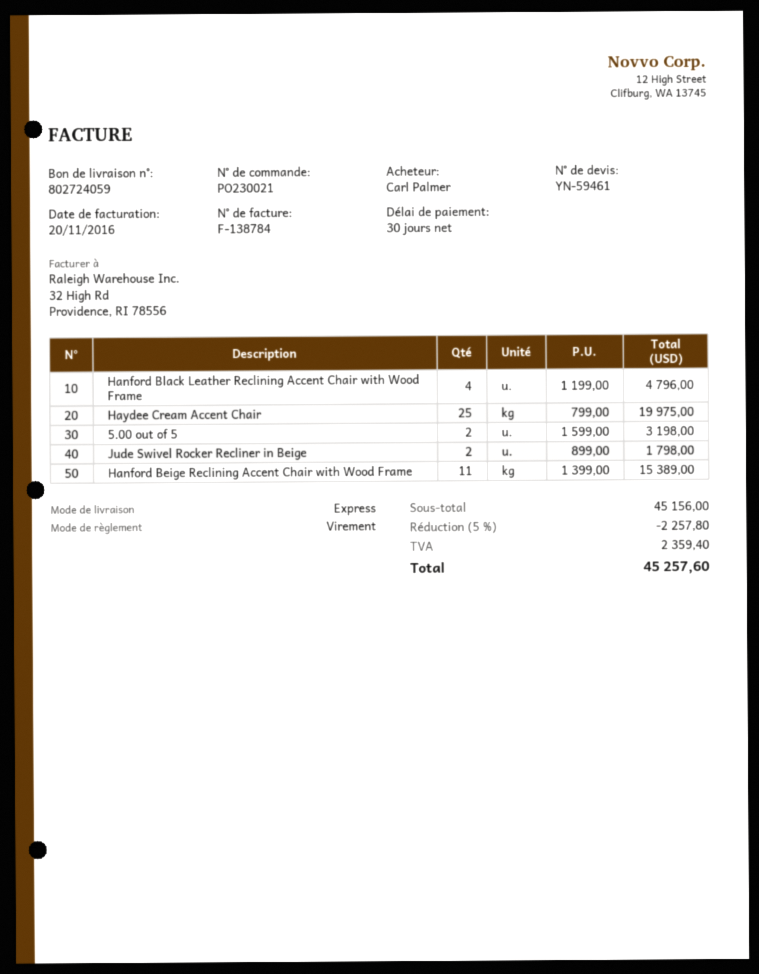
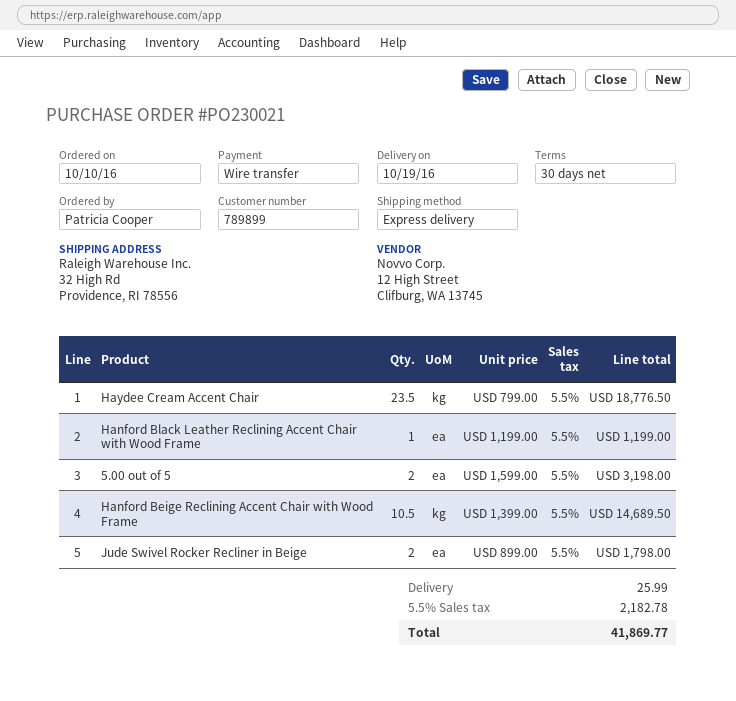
ordered by: Carl Palmer -> Patricia Cooper
Hanford Black Leather Reclining Accent Chair with Wood Frame: 4 x 1199.00 = 4796.00 -> 1 x 1199.00 = 1199.00
Haydee Cream Accent Chair: 25 x 799.00 = 19975.00 -> 23.5 x 799.00 = 18776.50
Hanford Beige Reclining Accent Chair with Wood Frame: 11 x 1399.00 = 15389.00 -> 10.5 x 1399.00 = 14689.50
discount: 5% = 2257.80 -> none
shipping: none -> 25.99
tax: 2359.40 -> 2182.78
total: 45257.60 -> 41869.77

